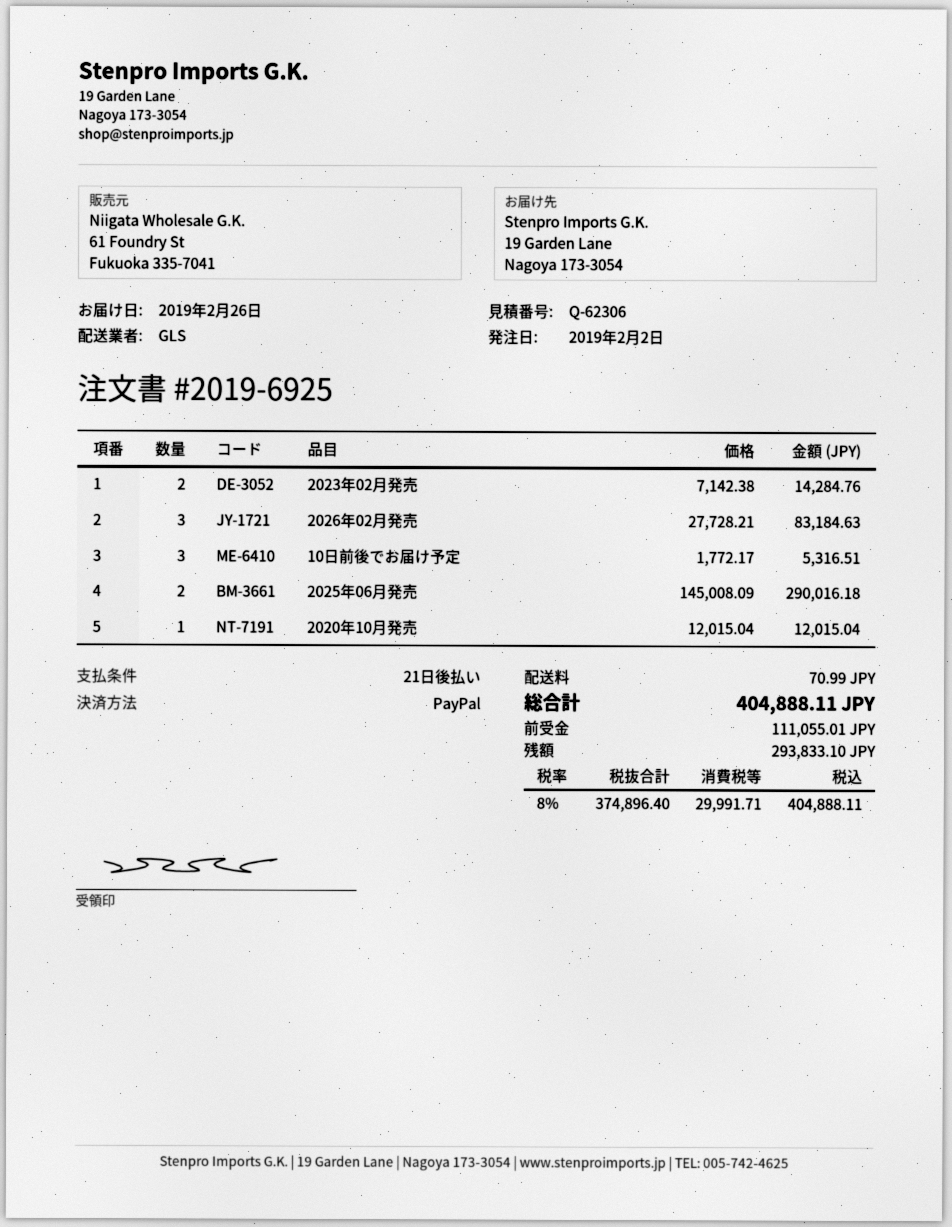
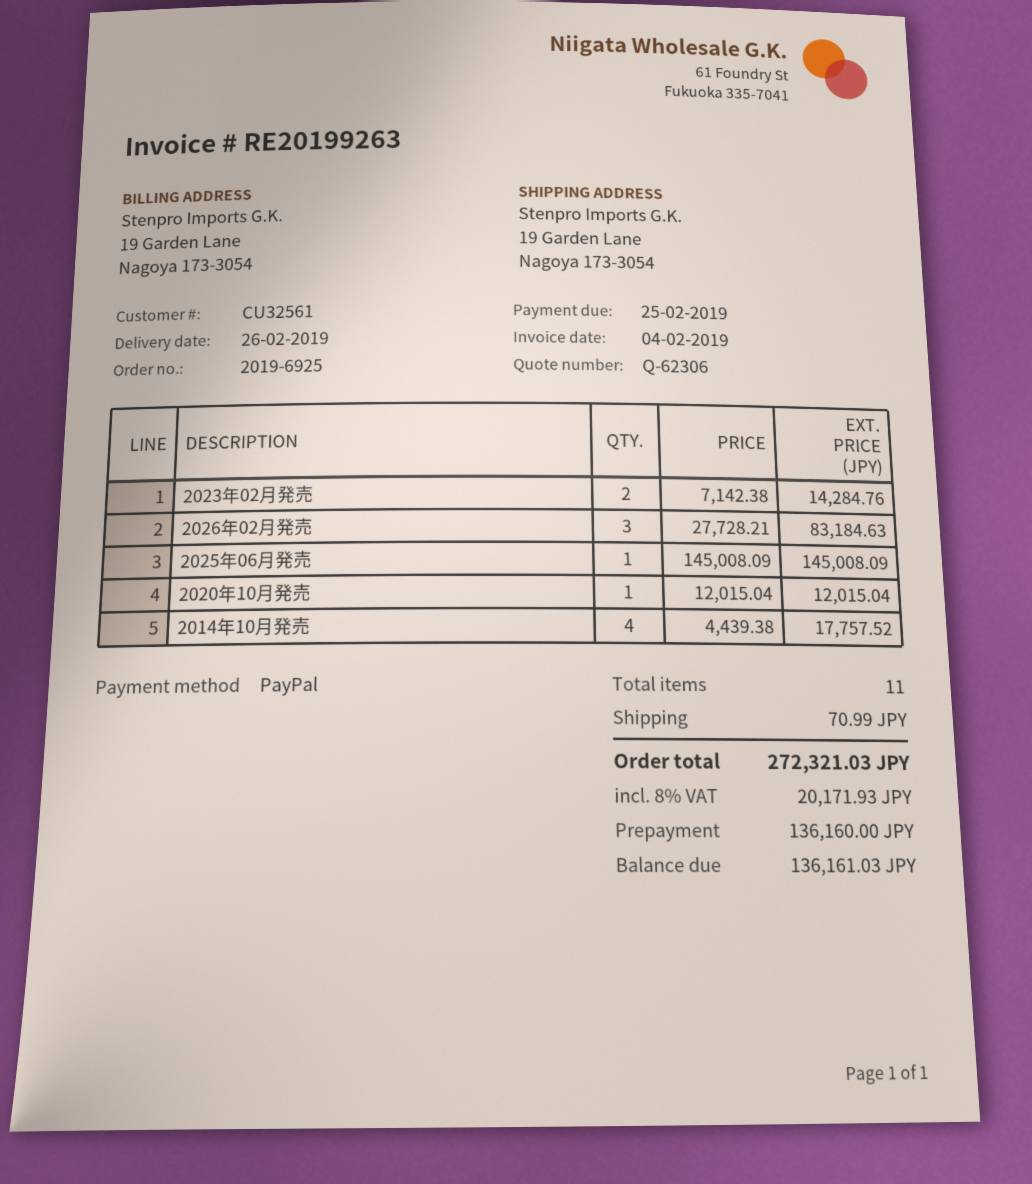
10日前後でお届け予定: 3 x 1772.17 = 5316.51 -> none
2025年06月発売: 2 x 145008.09 = 290016.18 -> 1 x 145008.09 = 145008.09
2014年10月発売: none -> 4 x 4439.38 = 17757.52
tax: 8% = 29991.71 -> 8% = 20171.93
total: 404888.11 -> 272321.03
deposit: 111055.01 -> 136160.00
balance: 293833.10 -> 136161.03

